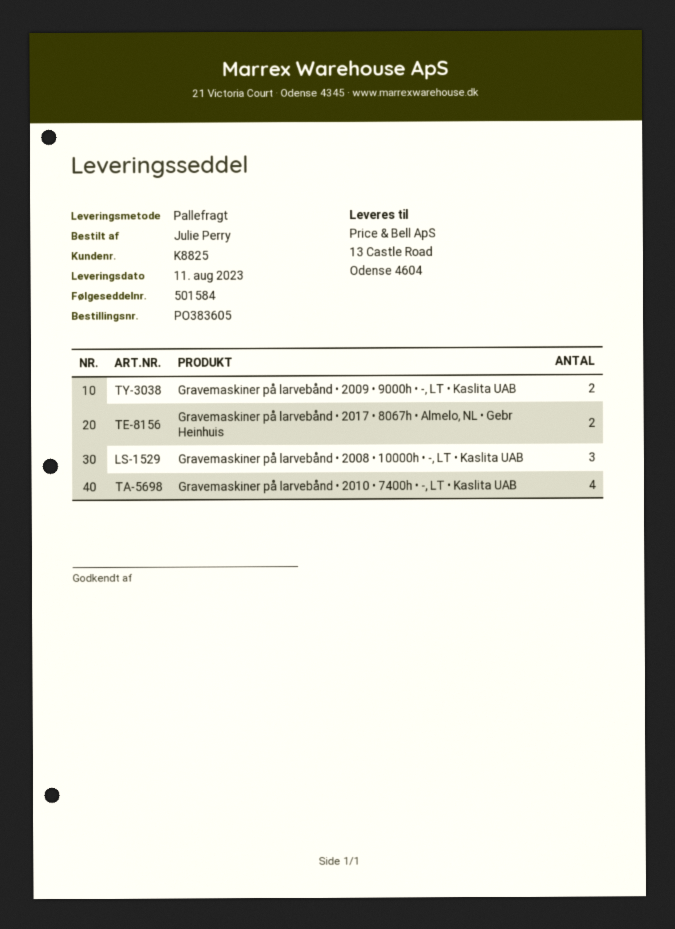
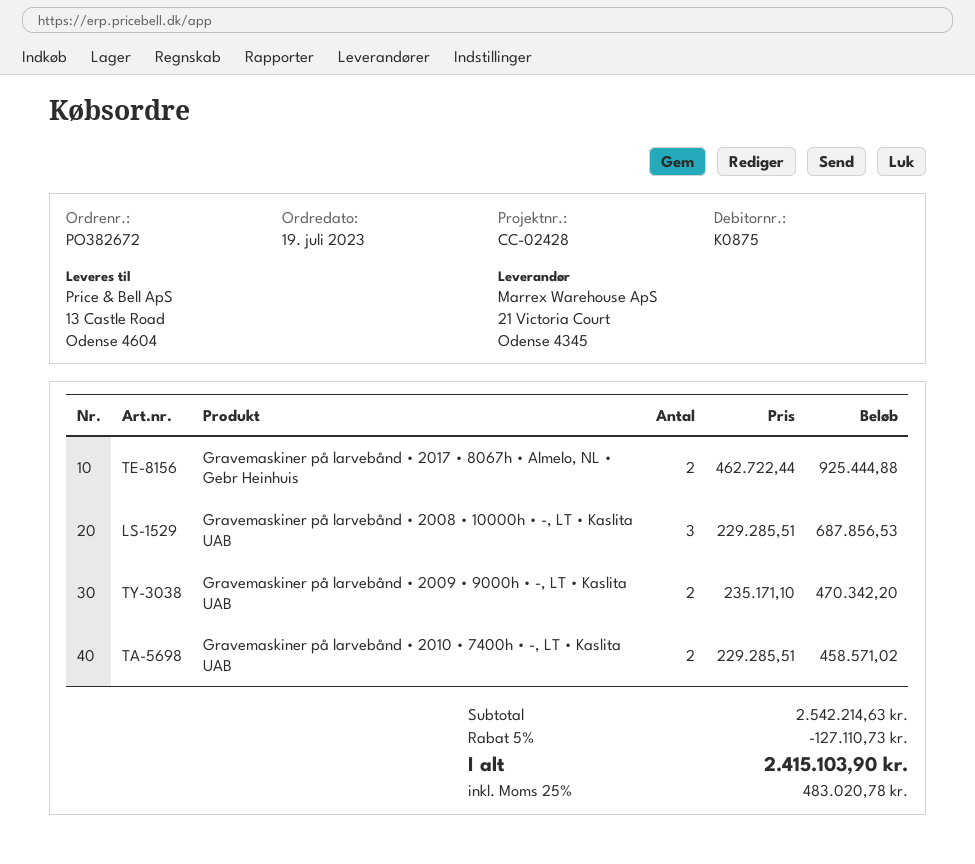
order number: PO383605 -> PO382672
customer number: K8825 -> K0875
Gravemaskiner på larvebånd • 2010 • 7400h • -, LT • Kaslita UAB: 4 -> 2

